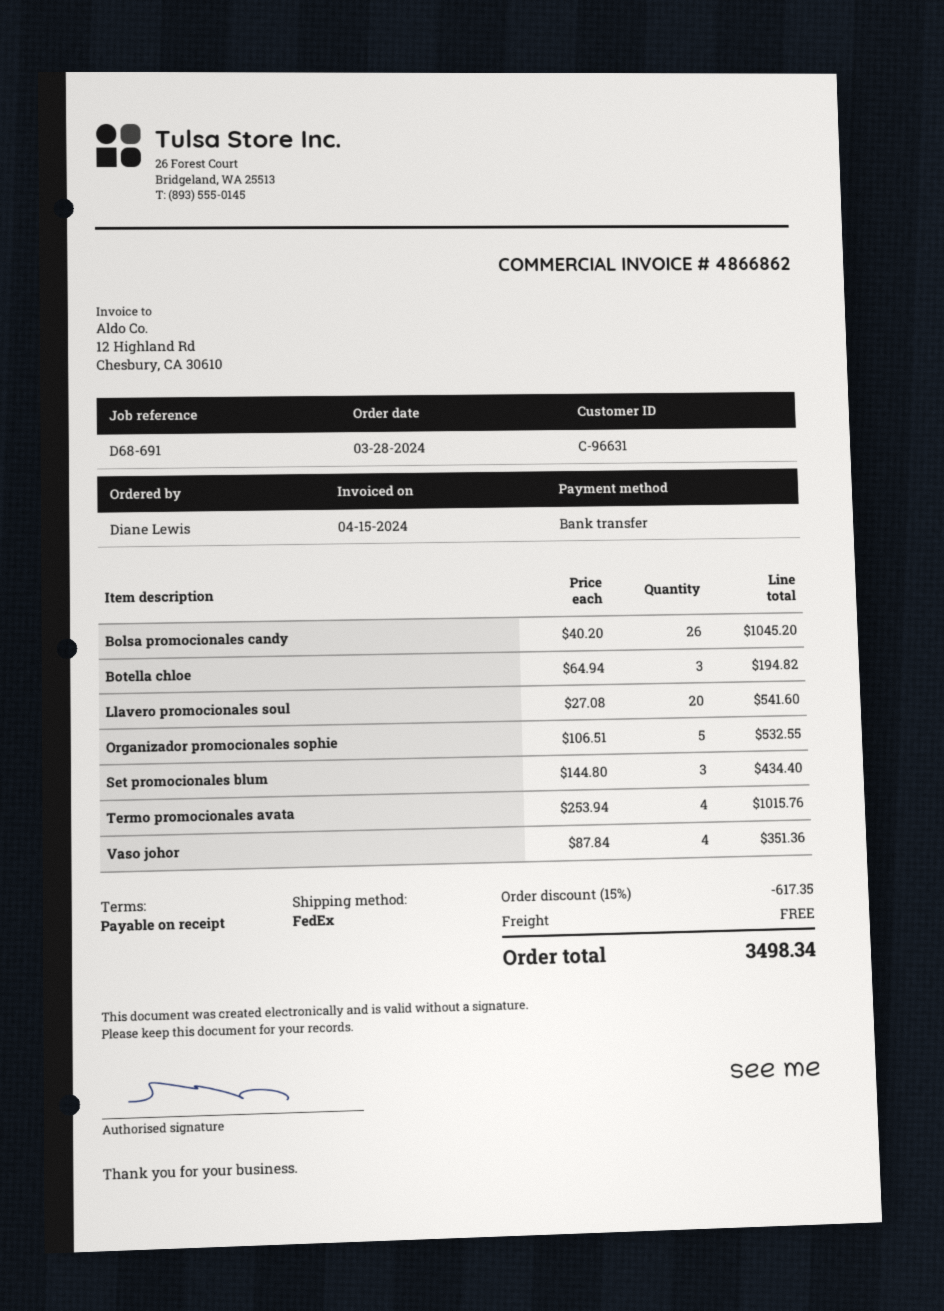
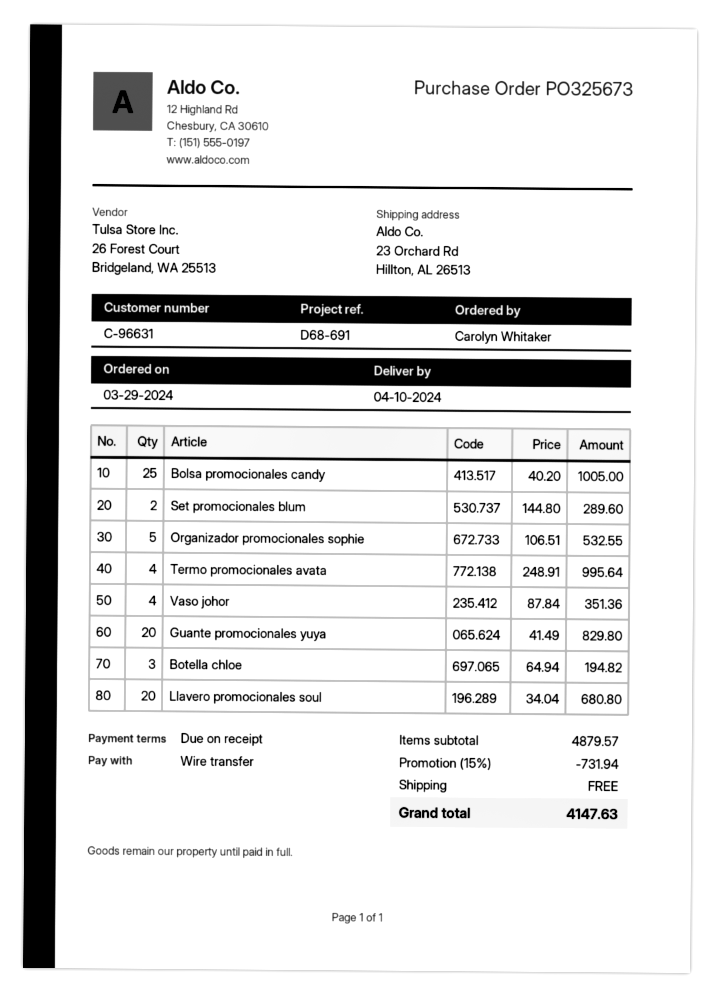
order date: 2024-03-28 -> 2024-03-29
ordered by: Diane Lewis -> Carolyn Whitaker
Bolsa promocionales candy: 26 x 40.20 = 1045.20 -> 25 x 40.20 = 1005.00
Llavero promocionales soul: 20 x 27.08 = 541.60 -> 20 x 34.04 = 680.80
Set promocionales blum: 3 x 144.80 = 434.40 -> 2 x 144.80 = 289.60
Termo promocionales avata: 4 x 253.94 = 1015.76 -> 4 x 248.91 = 995.64
Guante promocionales yuya: none -> 20 x 41.49 = 829.80
discount: 15% = 617.35 -> 15% = 731.94
total: 3498.34 -> 4147.63

